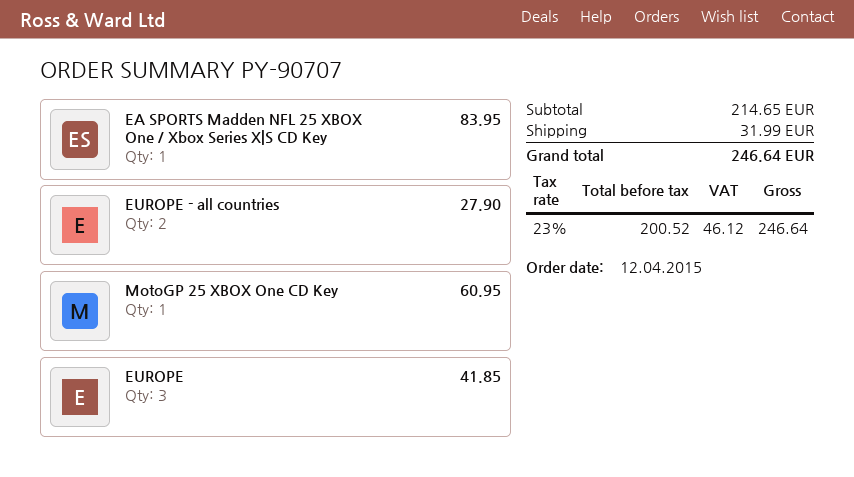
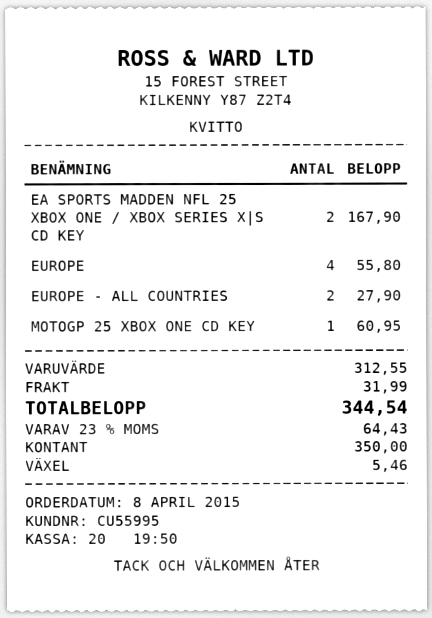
order date: 2015-04-12 -> 2015-04-08
EA SPORTS Madden NFL 25 XBOX One / Xbox Series X|S CD Key: 1 for 83.95 -> 2 for 167.90
EUROPE: 3 for 41.85 -> 4 for 55.80
subtotal: 214.65 -> 312.55
tax: 23% = 46.12 -> 23% = 64.43
total: 246.64 -> 344.54

